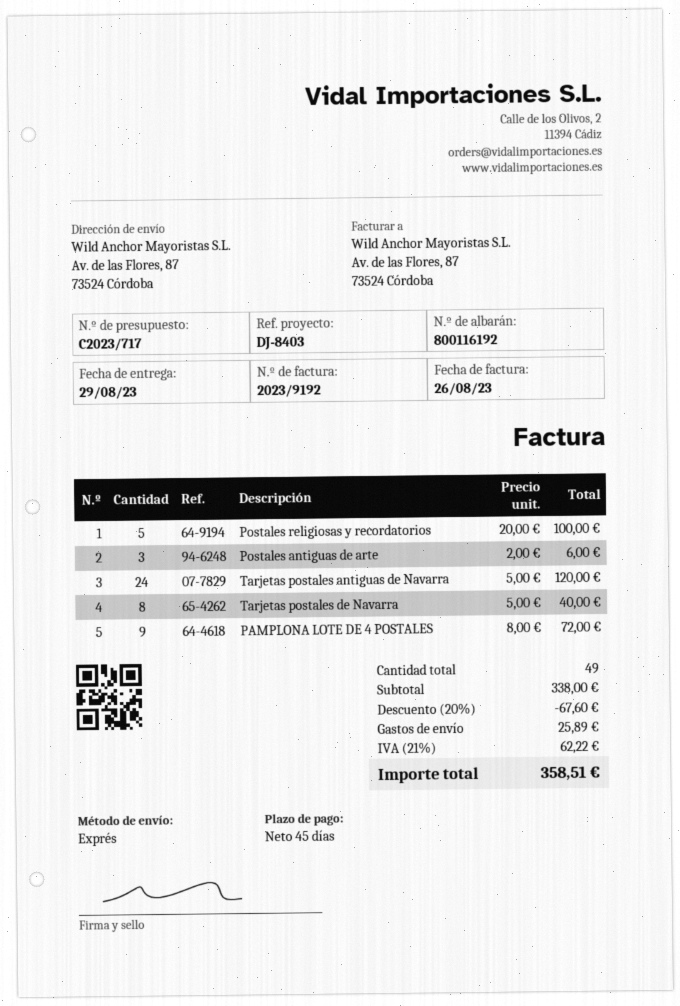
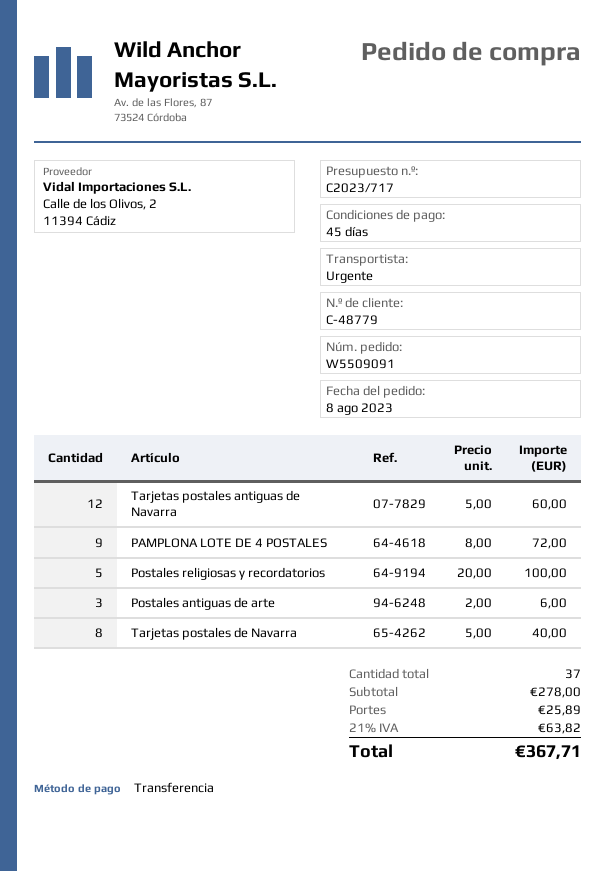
Tarjetas postales antiguas de Navarra: 24 x 5.00 = 120.00 -> 12 x 5.00 = 60.00
total quantity: 49 -> 37
subtotal: 338.00 -> 278.00
discount: 20% = 67.60 -> none
tax: 21% = 62.22 -> 21% = 63.82
total: 358.51 -> 367.71

